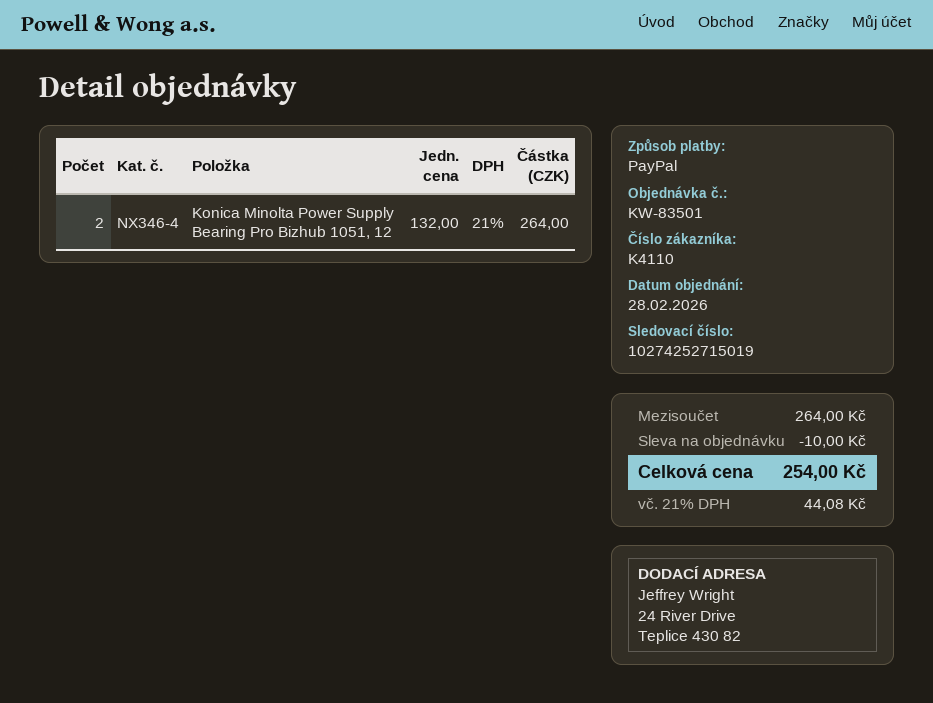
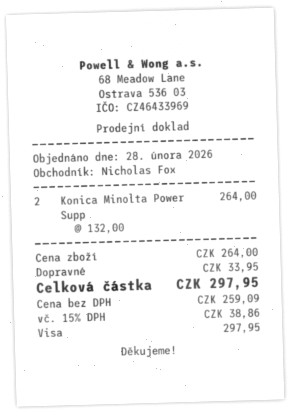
payment method: PayPal -> Visa
discount: 10.00 -> none
shipping: none -> 33.95
tax: 21% = 44.08 -> 15% = 38.86
total: 254.00 -> 297.95

